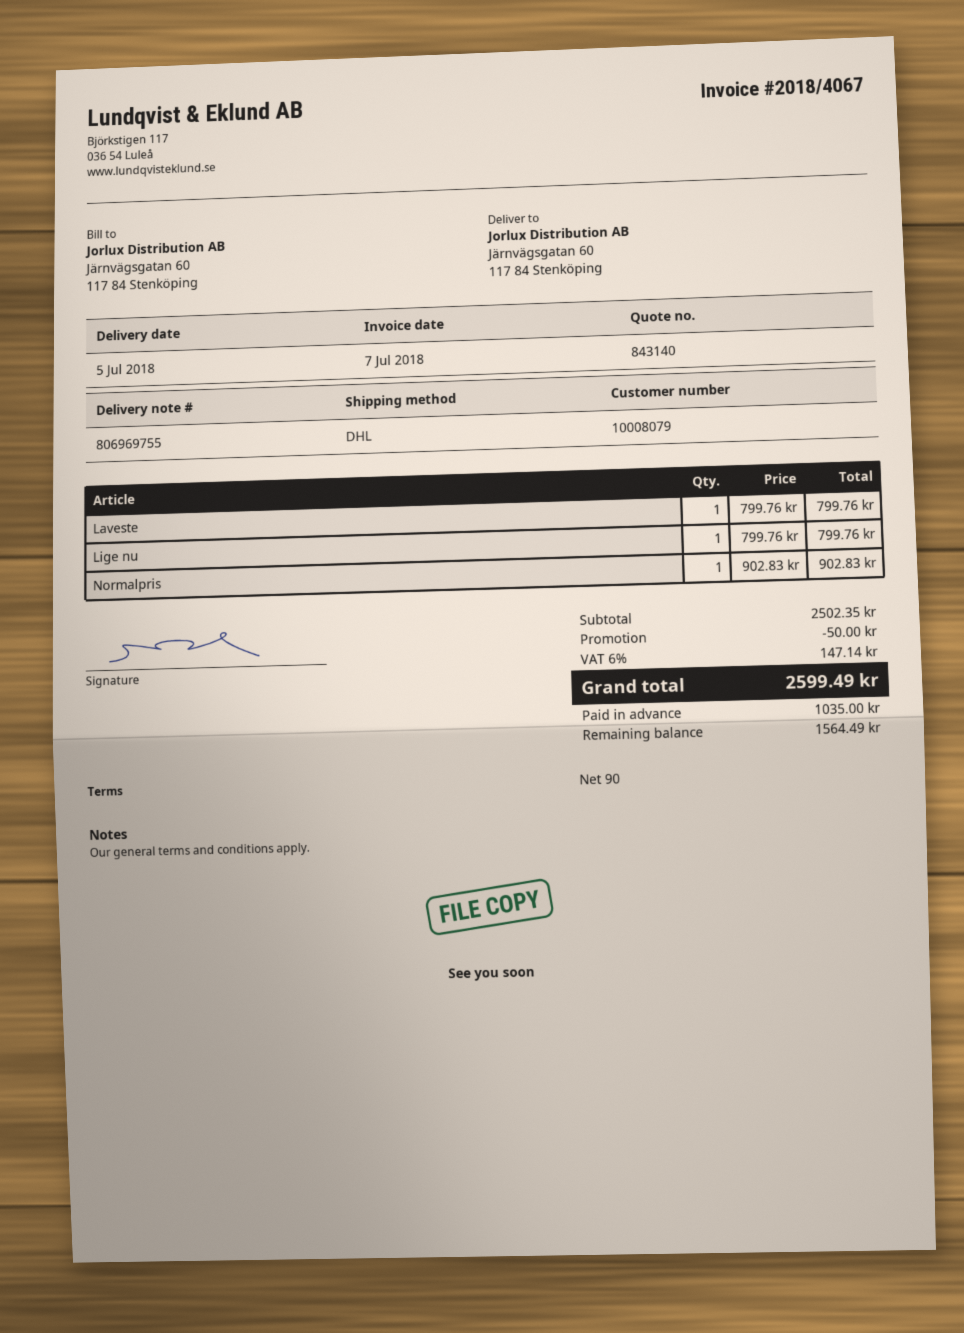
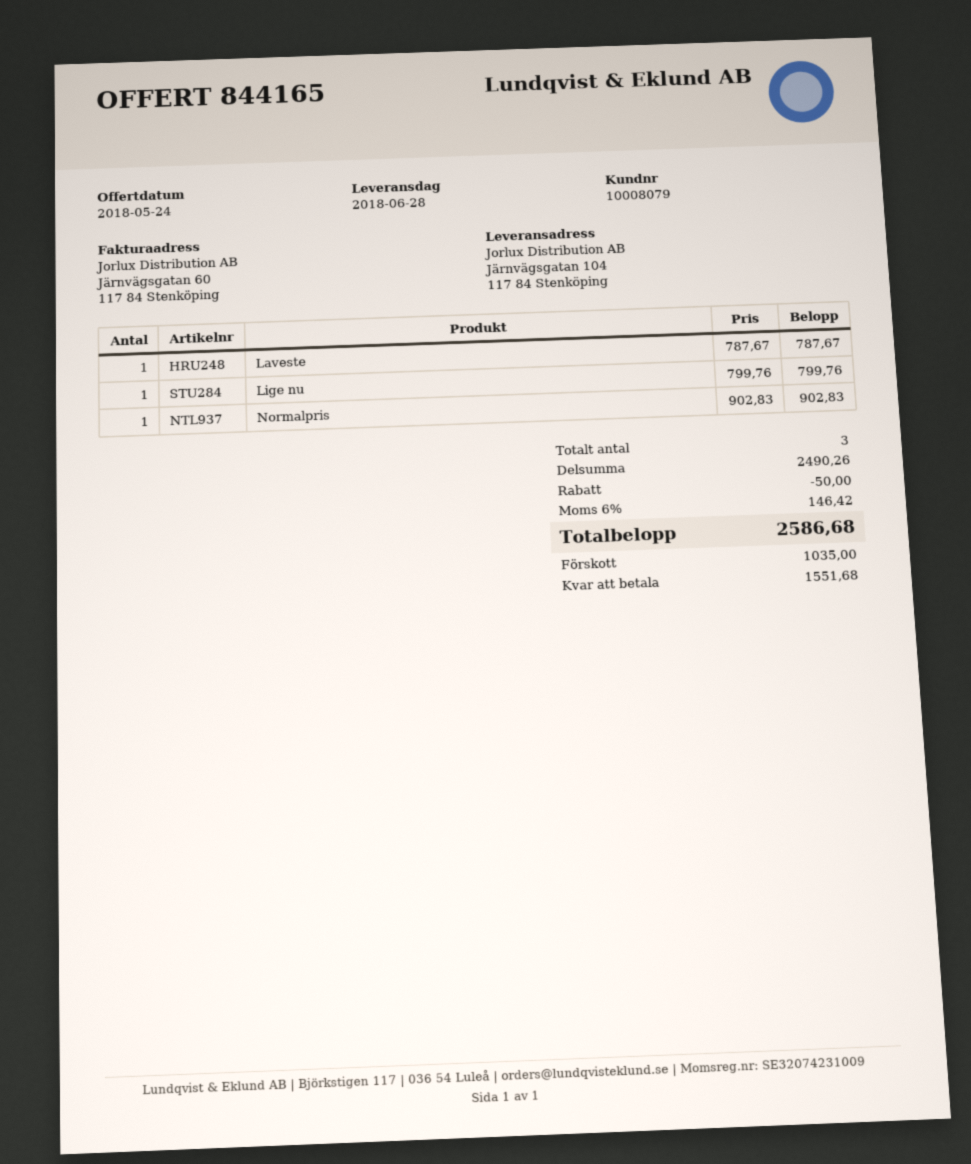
quote number: 843140 -> 844165
delivery date: 2018-07-05 -> 2018-06-28
ship to: Järnvägsgatan 60, 117 84 Stenköping -> Järnvägsgatan 104, 117 84 Stenköping
Laveste: 1 x 799.76 = 799.76 -> 1 x 787.67 = 787.67
subtotal: 2502.35 -> 2490.26
tax: 6% = 147.14 -> 6% = 146.42
total: 2599.49 -> 2586.68
balance: 1564.49 -> 1551.68

